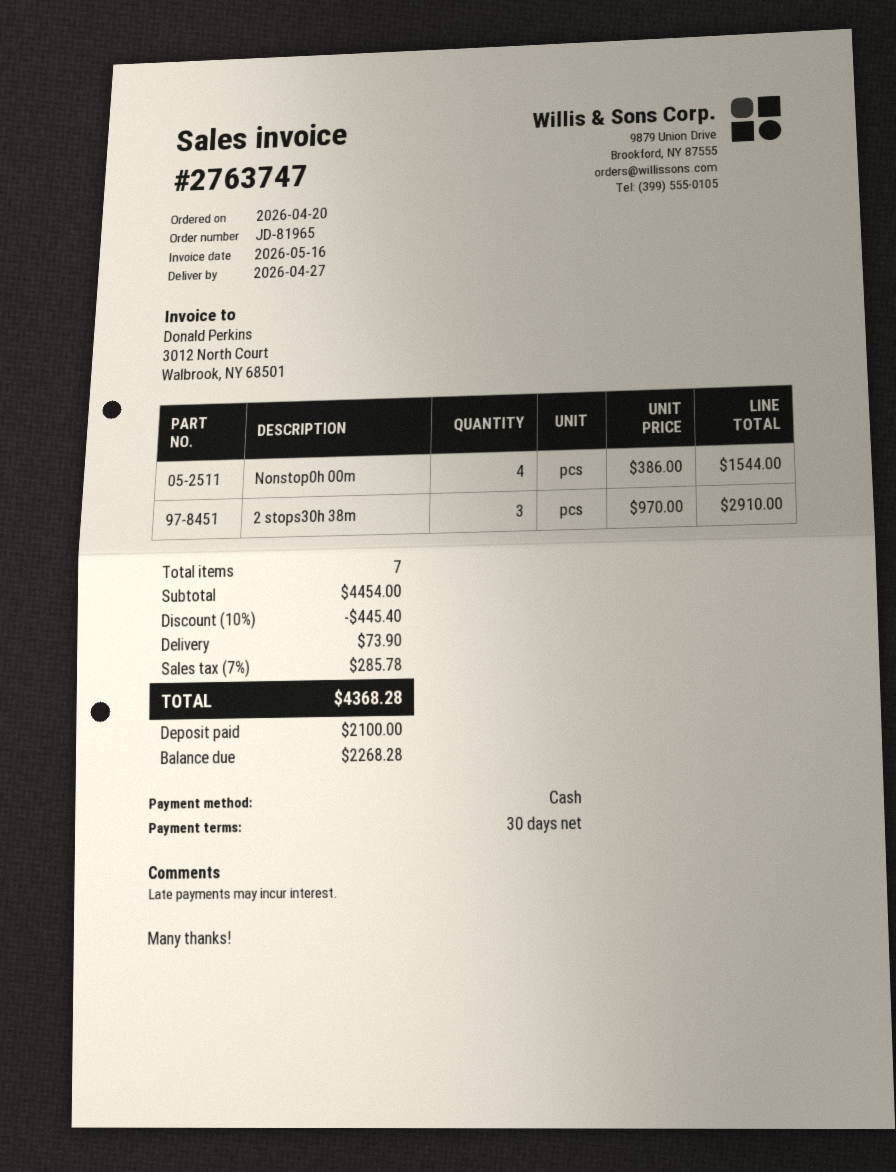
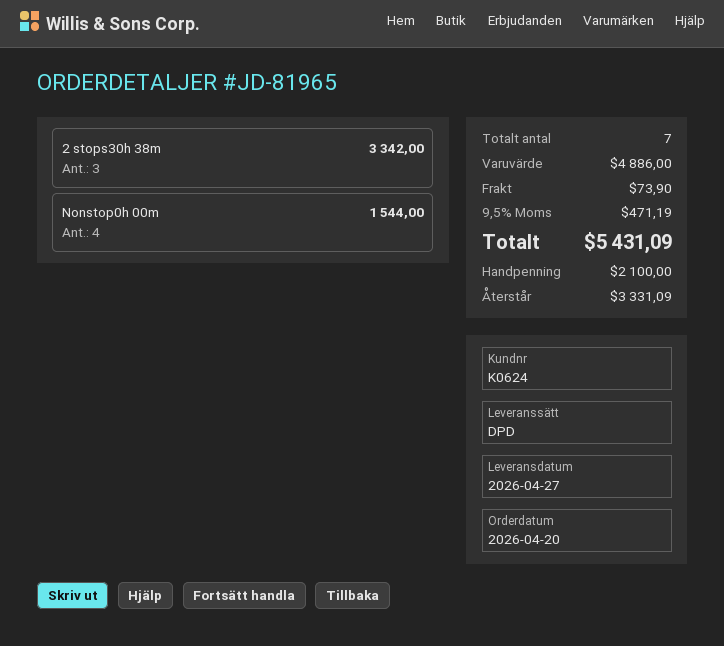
2 stops30h 38m: 3 for 2910.00 -> 3 for 3342.00
subtotal: 4454.00 -> 4886.00
discount: 10% = 445.40 -> none
tax: 7% = 285.78 -> 9.5% = 471.19
total: 4368.28 -> 5431.09
balance: 2268.28 -> 3331.09

